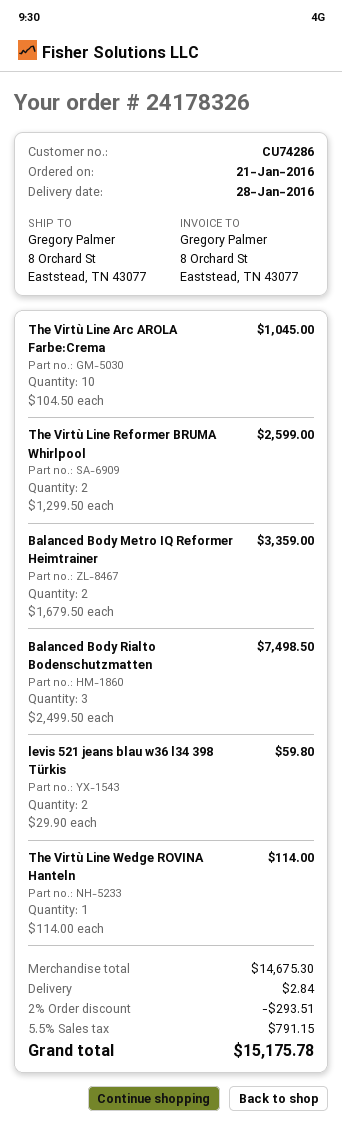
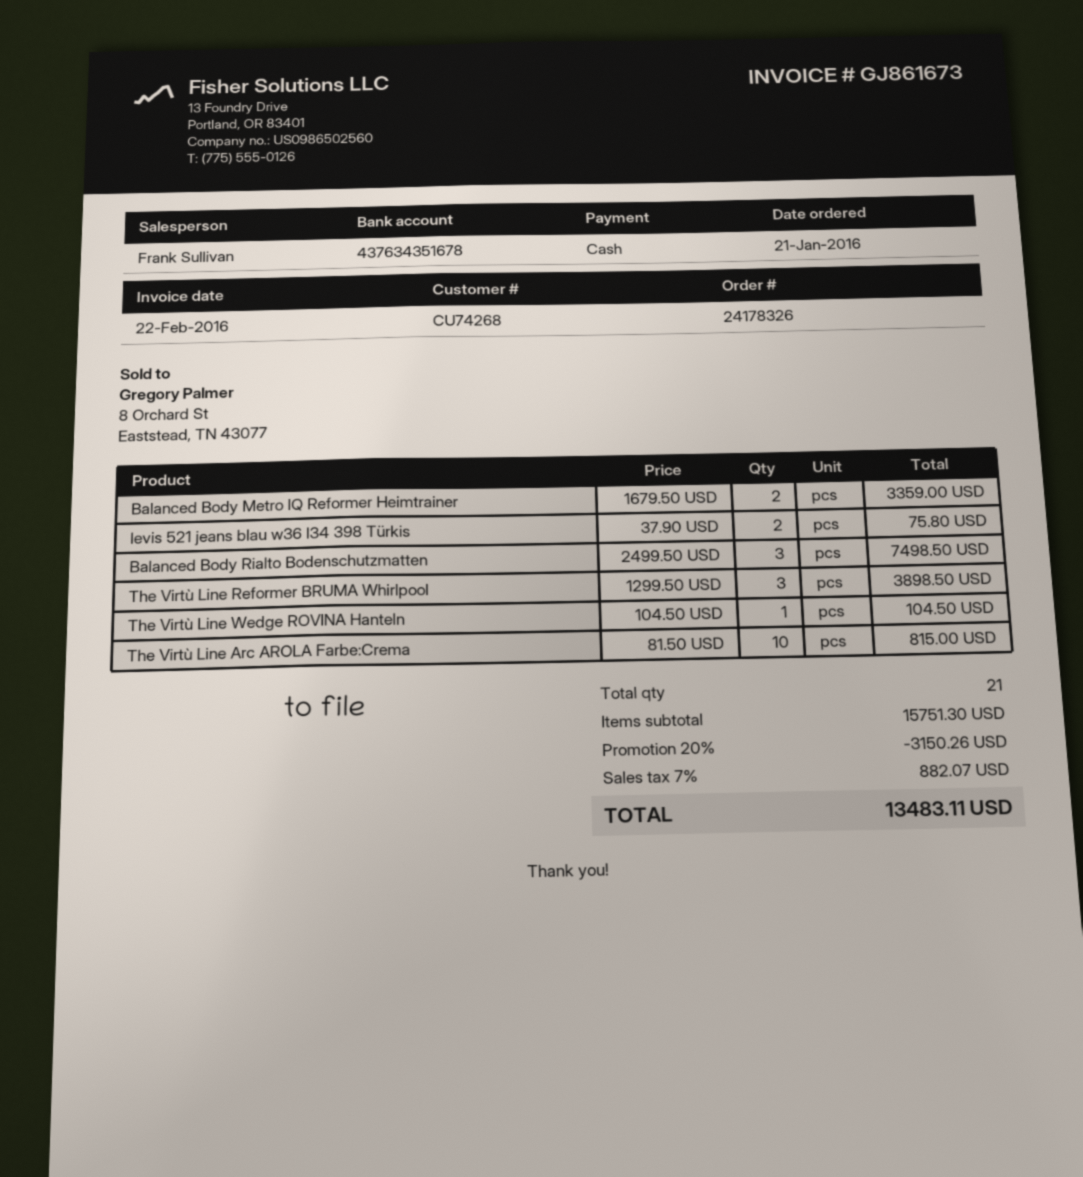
customer number: CU74286 -> CU74268
The Virtù Line Arc AROLA Farbe:Crema: 10 x 104.50 = 1045.00 -> 10 x 81.50 = 815.00
The Virtù Line Reformer BRUMA Whirlpool: 2 x 1299.50 = 2599.00 -> 3 x 1299.50 = 3898.50
levis 521 jeans blau w36 l34 398 Türkis: 2 x 29.90 = 59.80 -> 2 x 37.90 = 75.80
The Virtù Line Wedge ROVINA Hanteln: 1 x 114.00 = 114.00 -> 1 x 104.50 = 104.50
subtotal: 14675.30 -> 15751.30
discount: 2% = 293.51 -> 20% = 3150.26
shipping: 2.84 -> none
tax: 5.5% = 791.15 -> 7% = 882.07
total: 15175.78 -> 13483.11

